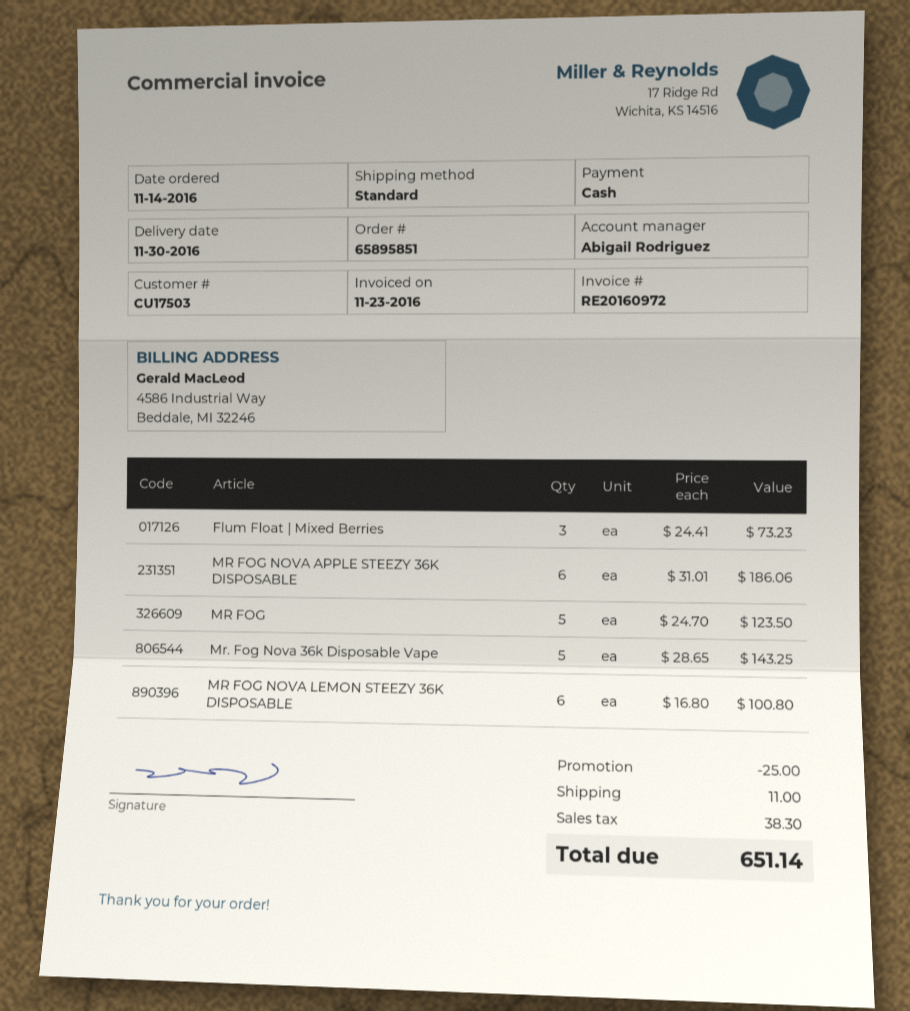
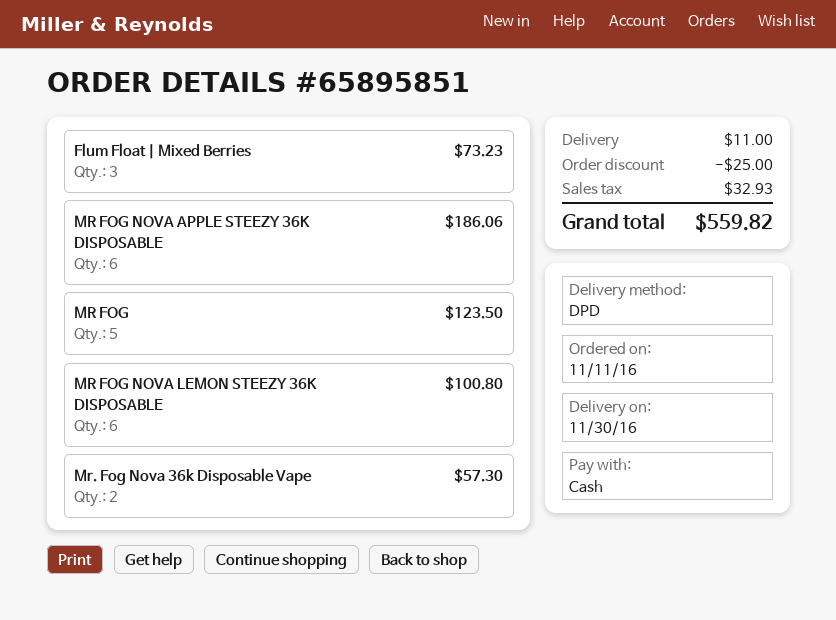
order date: 2016-11-14 -> 2016-11-11
shipping method: standard -> DPD
Mr. Fog Nova 36k Disposable Vape: 5 for 143.25 -> 2 for 57.30
tax: 38.30 -> 32.93
total: 651.14 -> 559.82

